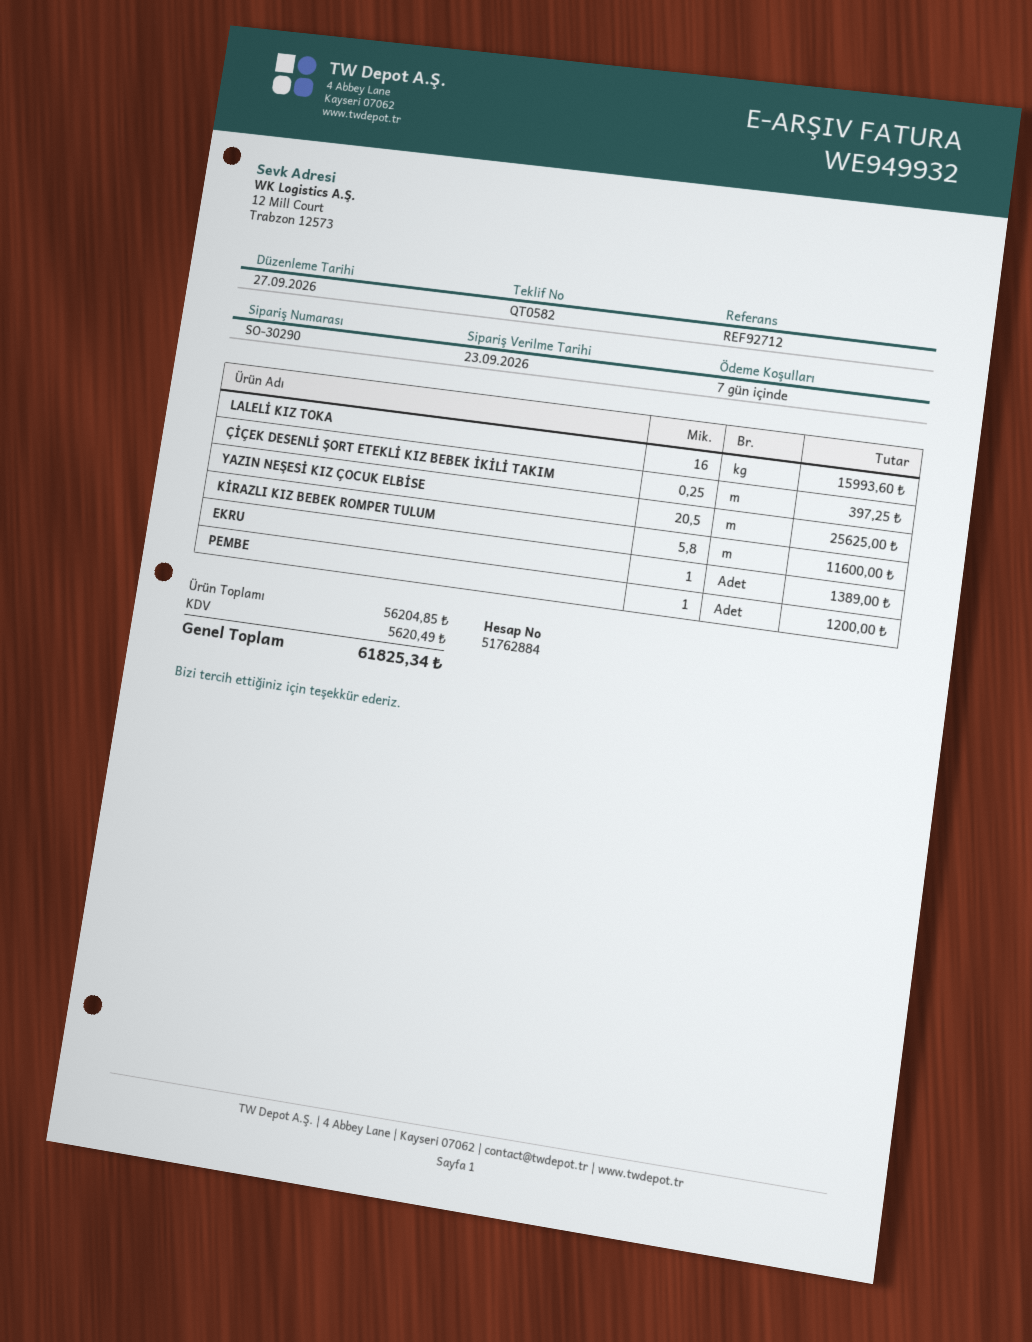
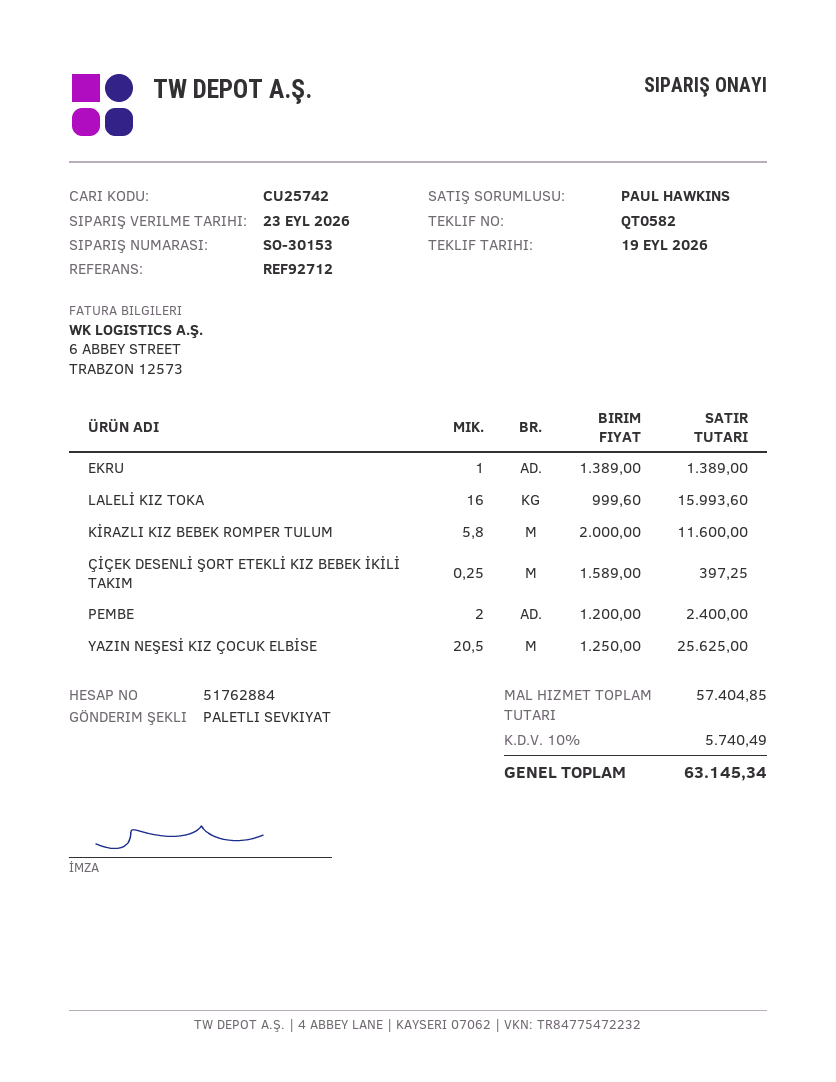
order number: SO-30290 -> SO-30153
PEMBE: 1 for 1200.00 -> 2 for 2400.00
subtotal: 56204.85 -> 57404.85
tax: 5620.49 -> 5740.49
total: 61825.34 -> 63145.34

